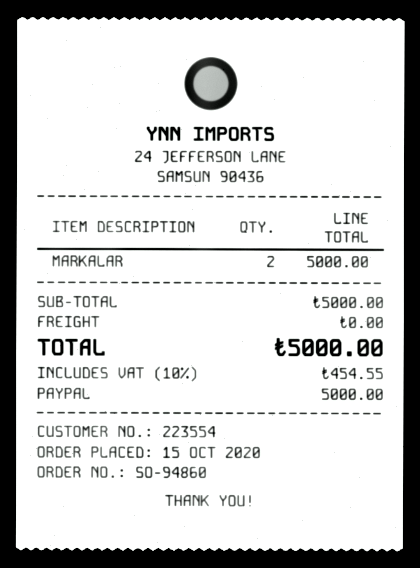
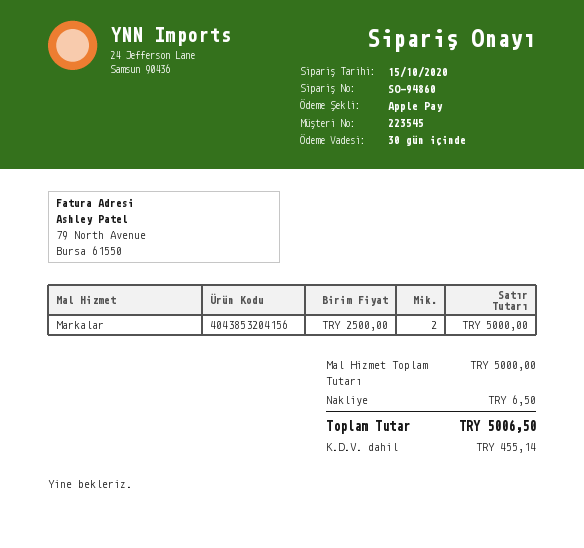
customer number: 223554 -> 223545
payment method: PayPal -> Apple Pay
shipping: 0.00 -> 6.50
tax: 454.55 -> 455.14
total: 5000.00 -> 5006.50

